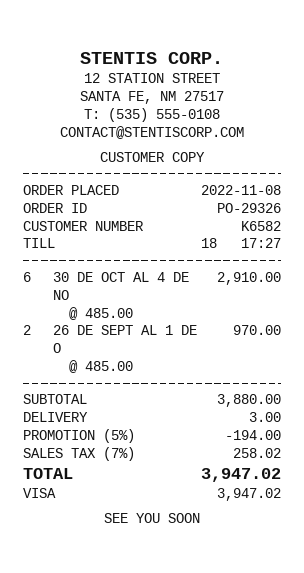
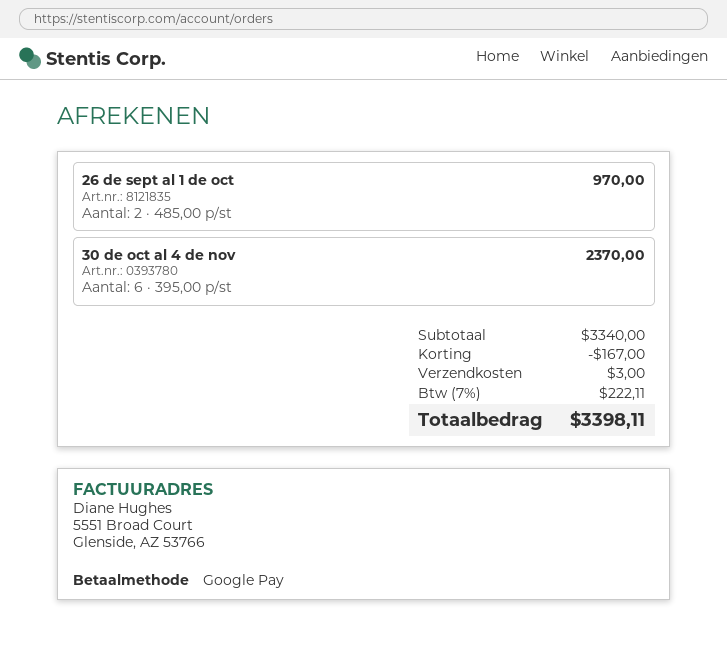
payment method: Visa -> Google Pay
30 DE OCT AL 4 DE NO: 6 x 485.00 = 2910.00 -> 6 x 395.00 = 2370.00
subtotal: 3880.00 -> 3340.00
discount: 194.00 -> 167.00
tax: 7% = 258.02 -> 7% = 222.11
total: 3947.02 -> 3398.11

